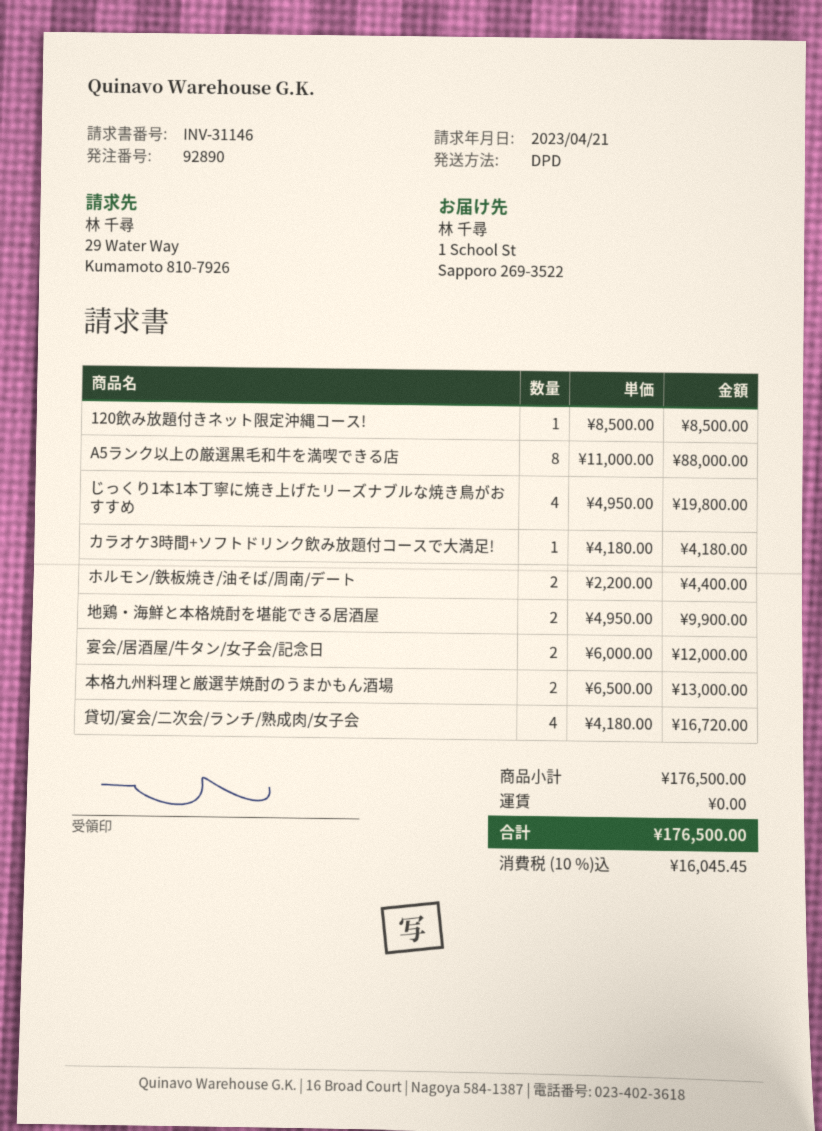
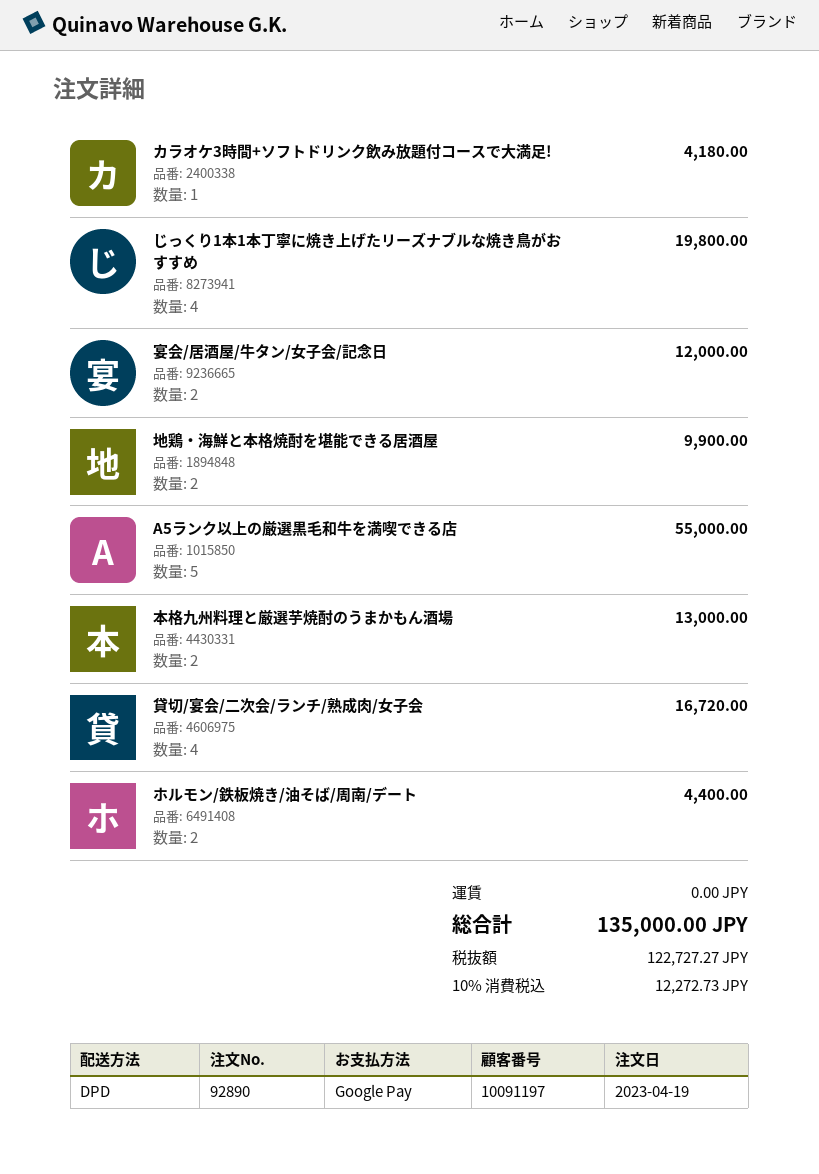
120飲み放題付きネット限定沖縄コース!: 1 for 8500.00 -> none
A5ランク以上の厳選黒毛和牛を満喫できる店: 8 for 88000.00 -> 5 for 55000.00
tax: 10% = 16045.45 -> 10% = 12272.73
total: 176500.00 -> 135000.00

